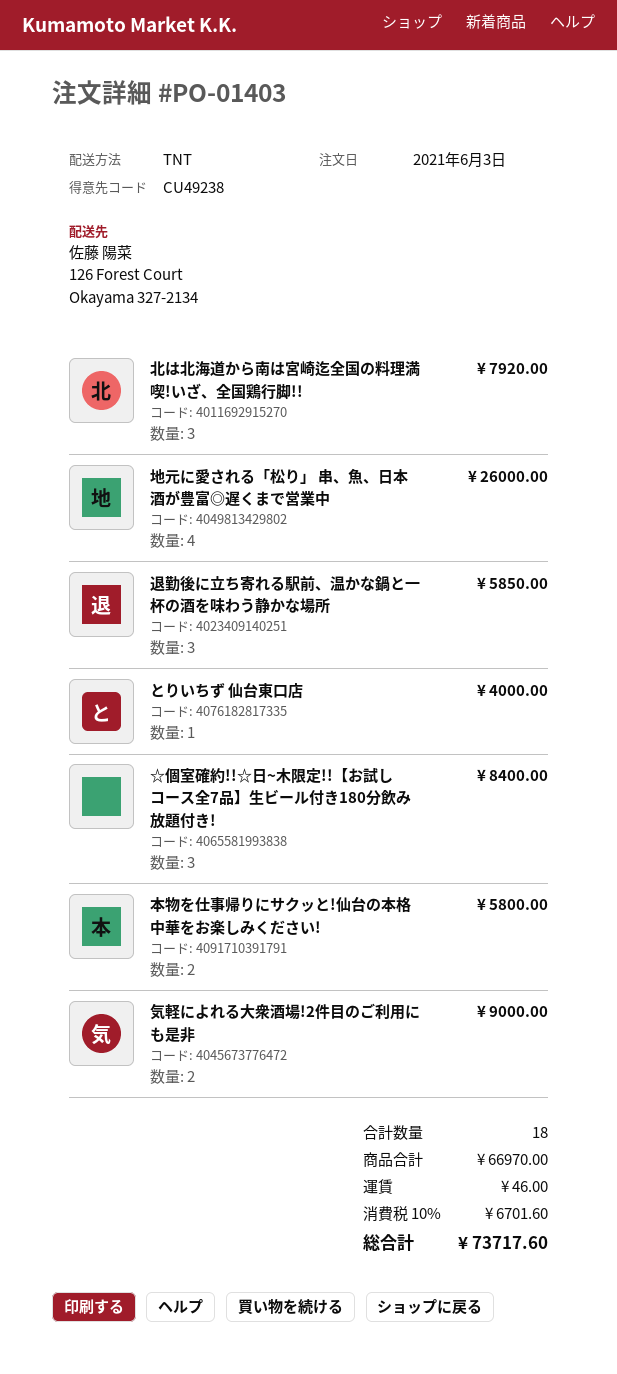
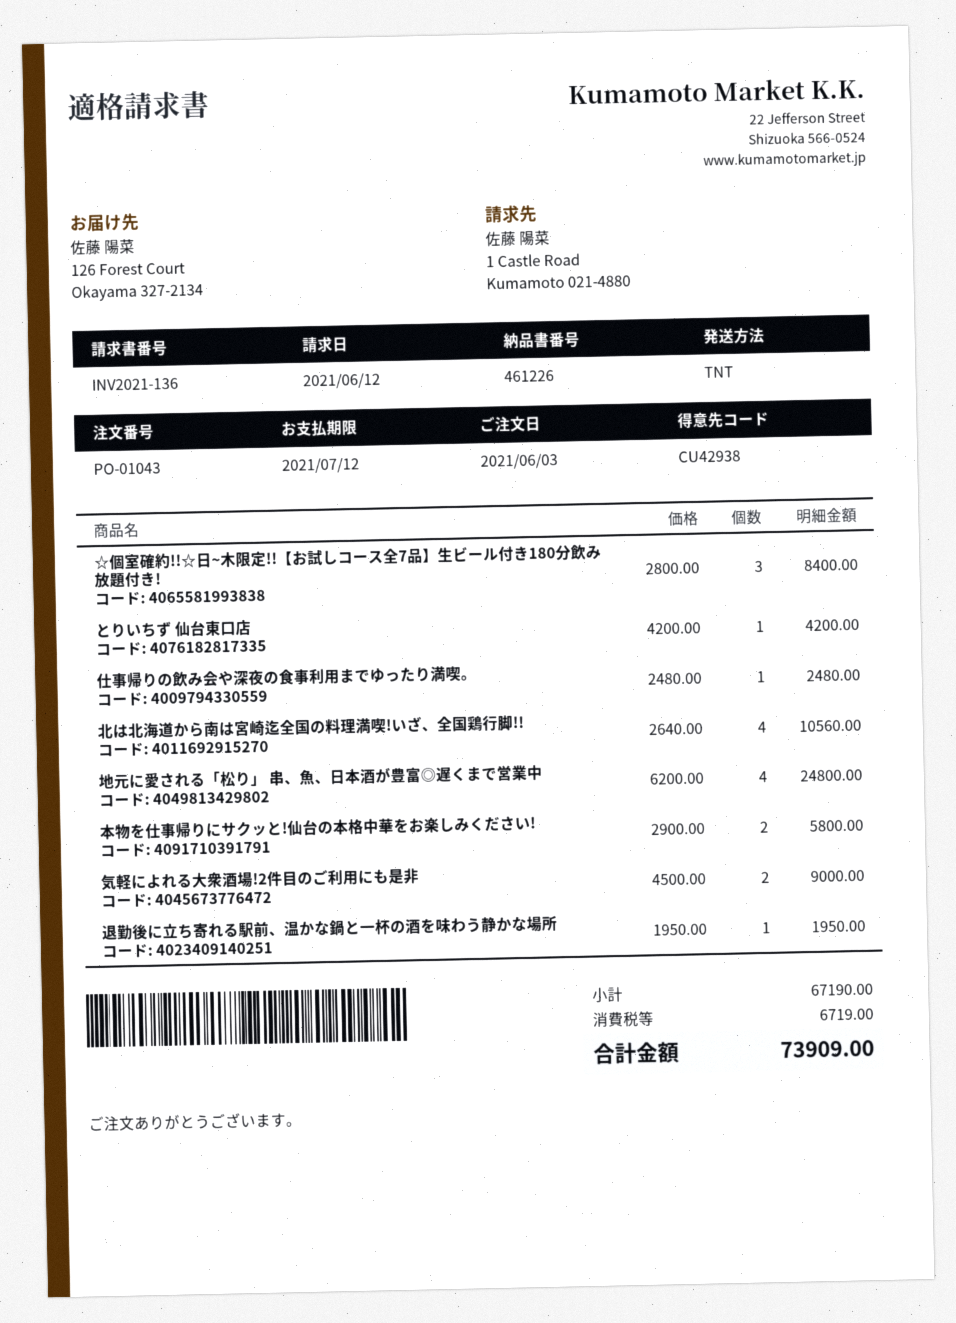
order number: PO-01403 -> PO-01043
customer number: CU49238 -> CU42938
北は北海道から南は宮崎迄全国の料理満喫!いざ、全国鶏行脚!!: 3 for 7920.00 -> 4 for 10560.00
地元に愛される「松り」 串、魚、日本酒が豊富◎遅くまで営業中: 4 for 26000.00 -> 4 for 24800.00
退勤後に立ち寄れる駅前、温かな鍋と一杯の酒を味わう静かな場所: 3 for 5850.00 -> 1 for 1950.00
とりいちず 仙台東口店: 1 for 4000.00 -> 1 for 4200.00
仕事帰りの飲み会や深夜の食事利用までゆったり満喫。: none -> 1 for 2480.00
subtotal: 66970.00 -> 67190.00
shipping: 46.00 -> none
tax: 6701.60 -> 6719.00
total: 73717.60 -> 73909.00

